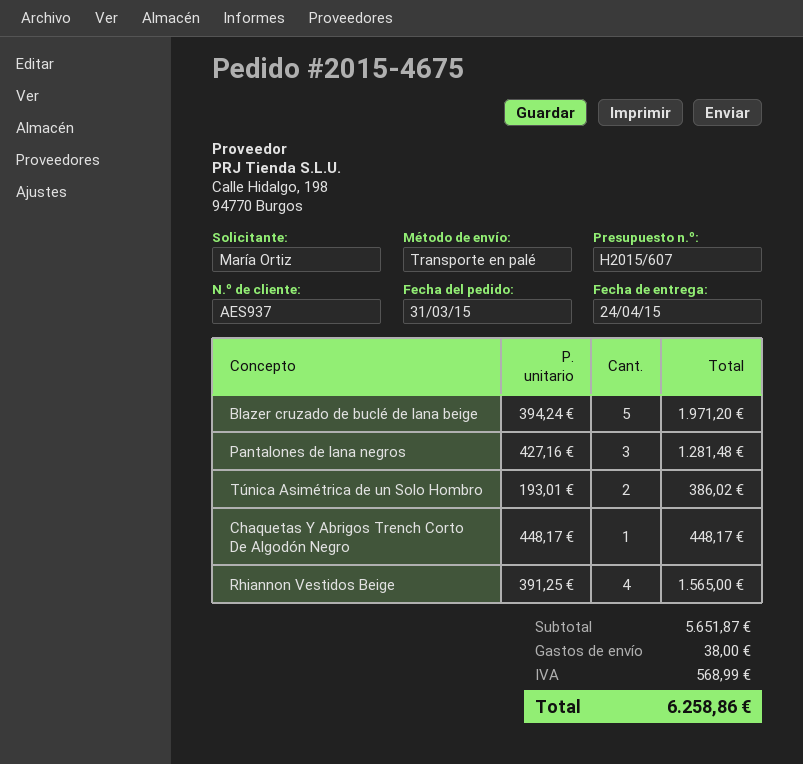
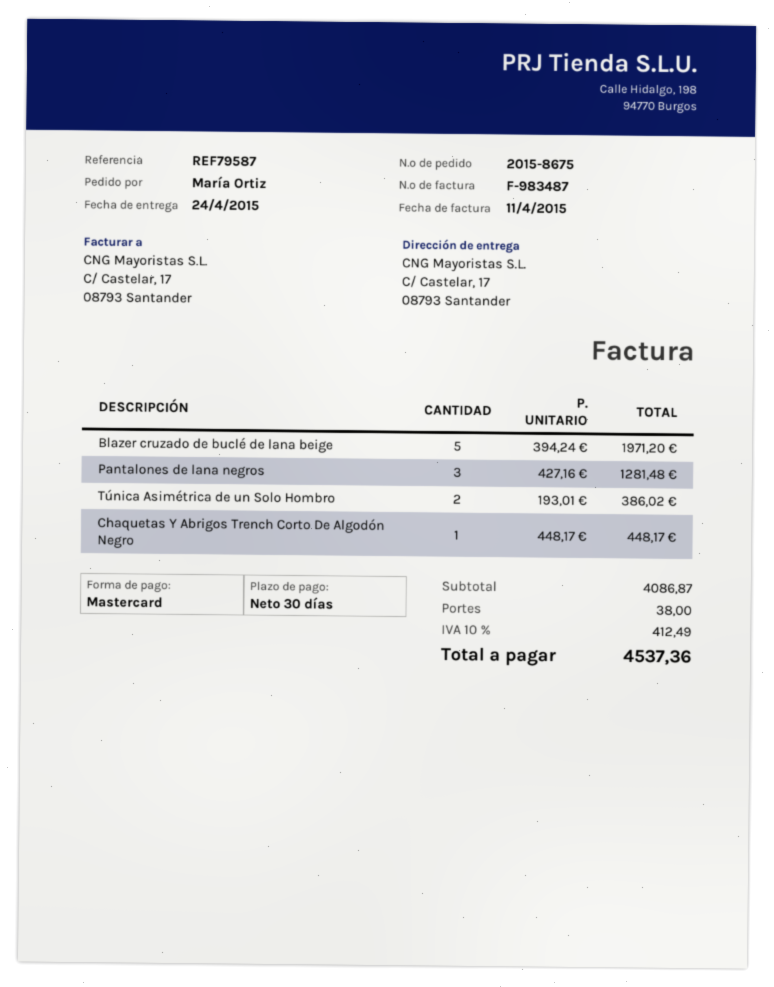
order number: 2015-4675 -> 2015-8675
Rhiannon Vestidos Beige: 4 x 391.25 = 1565.00 -> none
subtotal: 5651.87 -> 4086.87
tax: 568.99 -> 412.49
total: 6258.86 -> 4537.36

